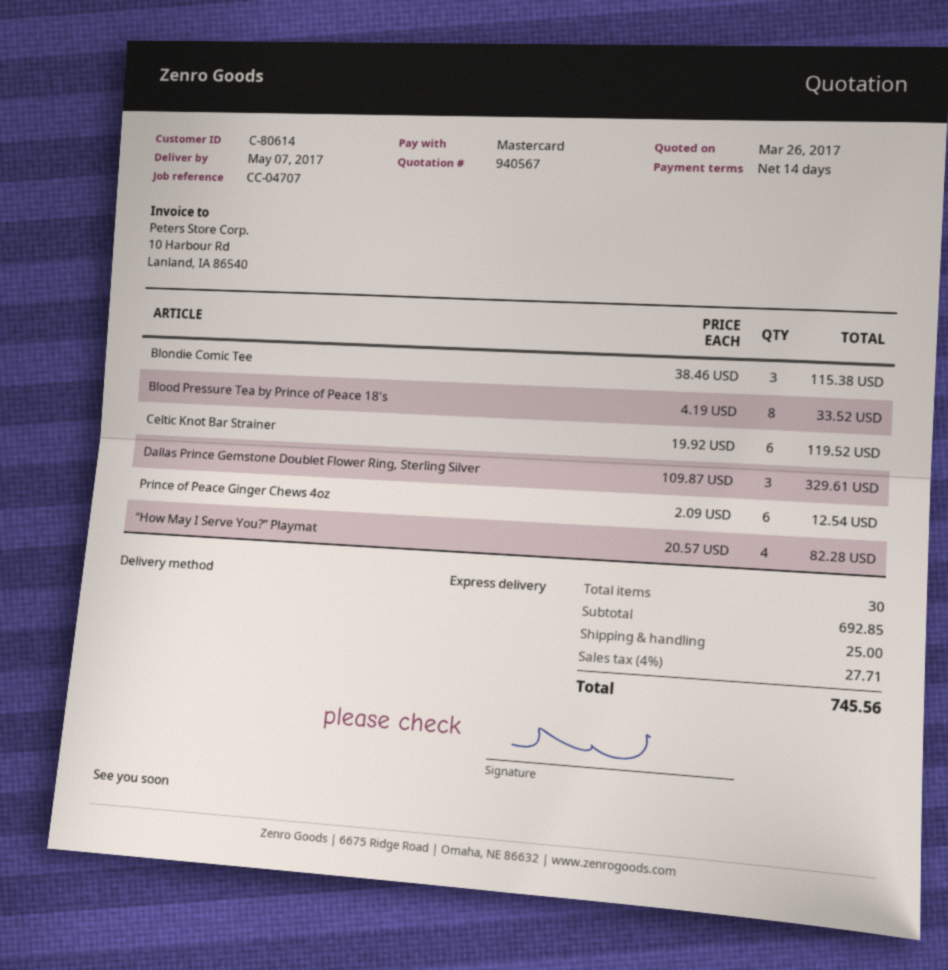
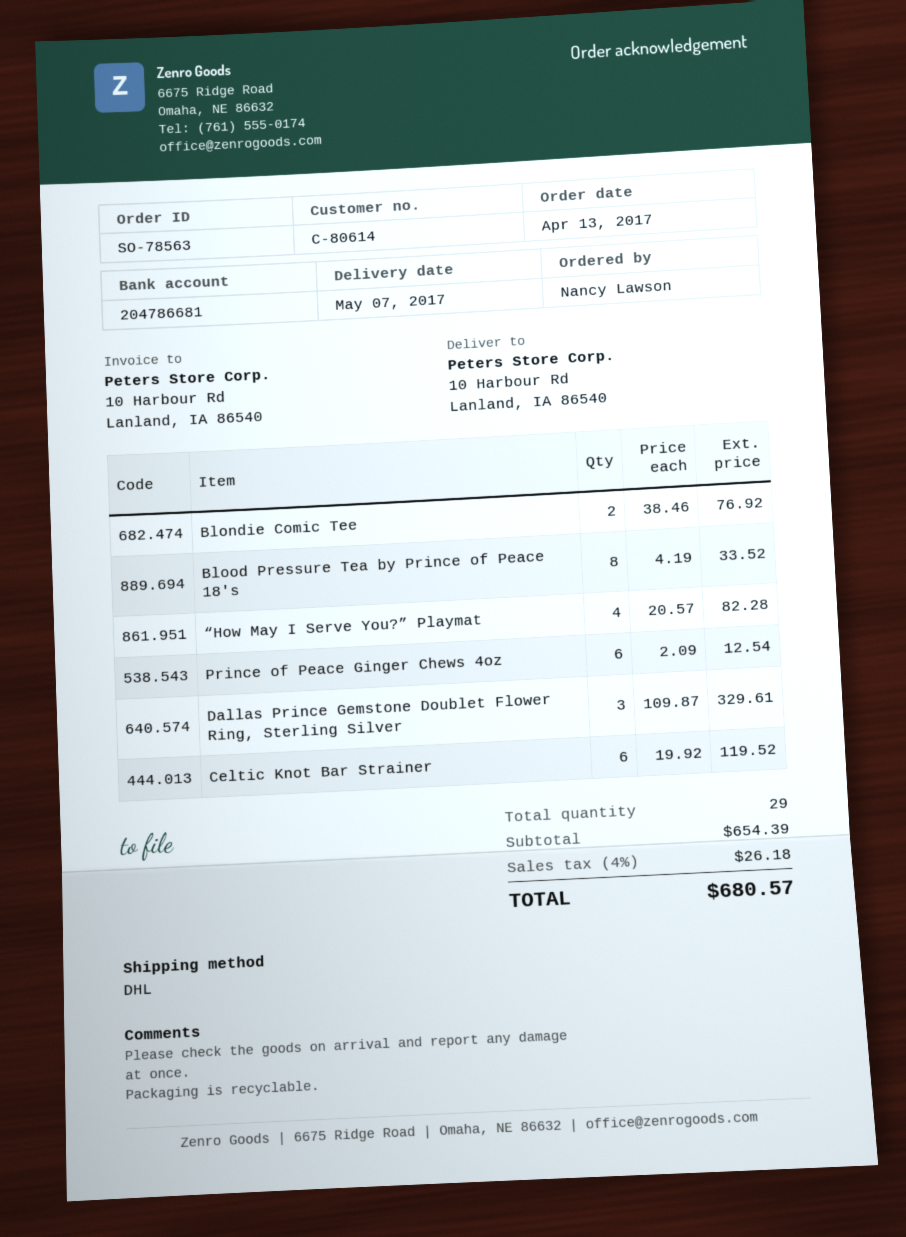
shipping method: express -> DHL
Blondie Comic Tee: 3 x 38.46 = 115.38 -> 2 x 38.46 = 76.92
total quantity: 30 -> 29
subtotal: 692.85 -> 654.39
shipping: 25.00 -> none
tax: 4% = 27.71 -> 4% = 26.18
total: 745.56 -> 680.57

